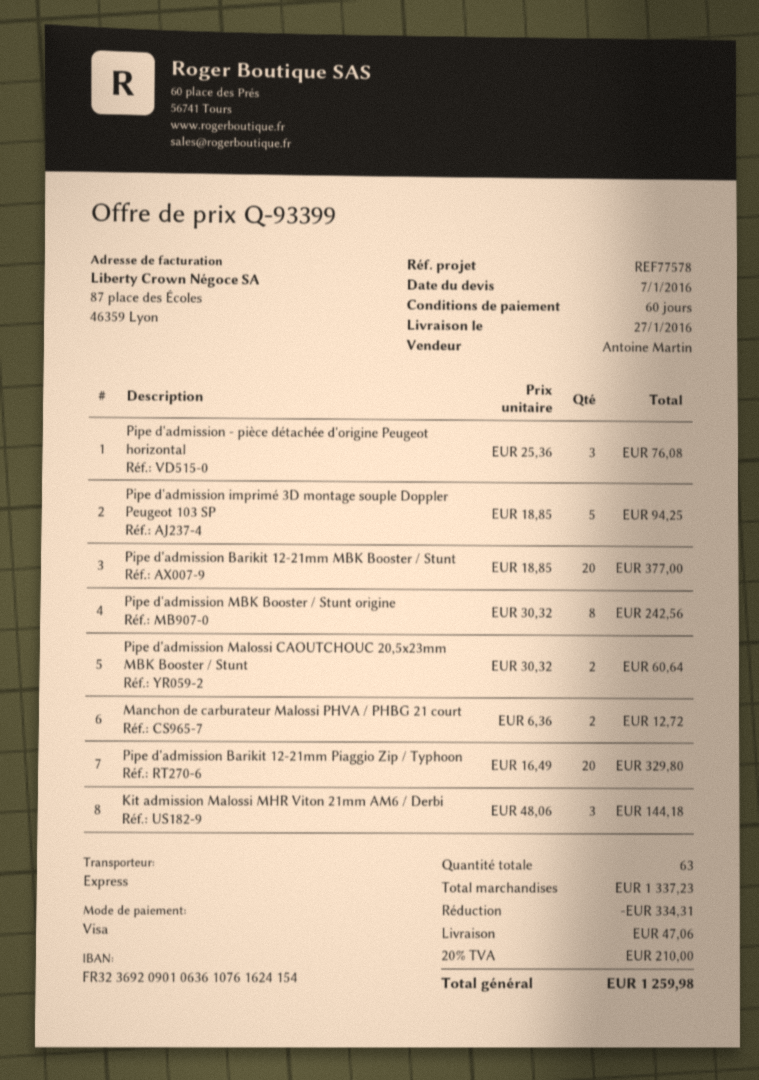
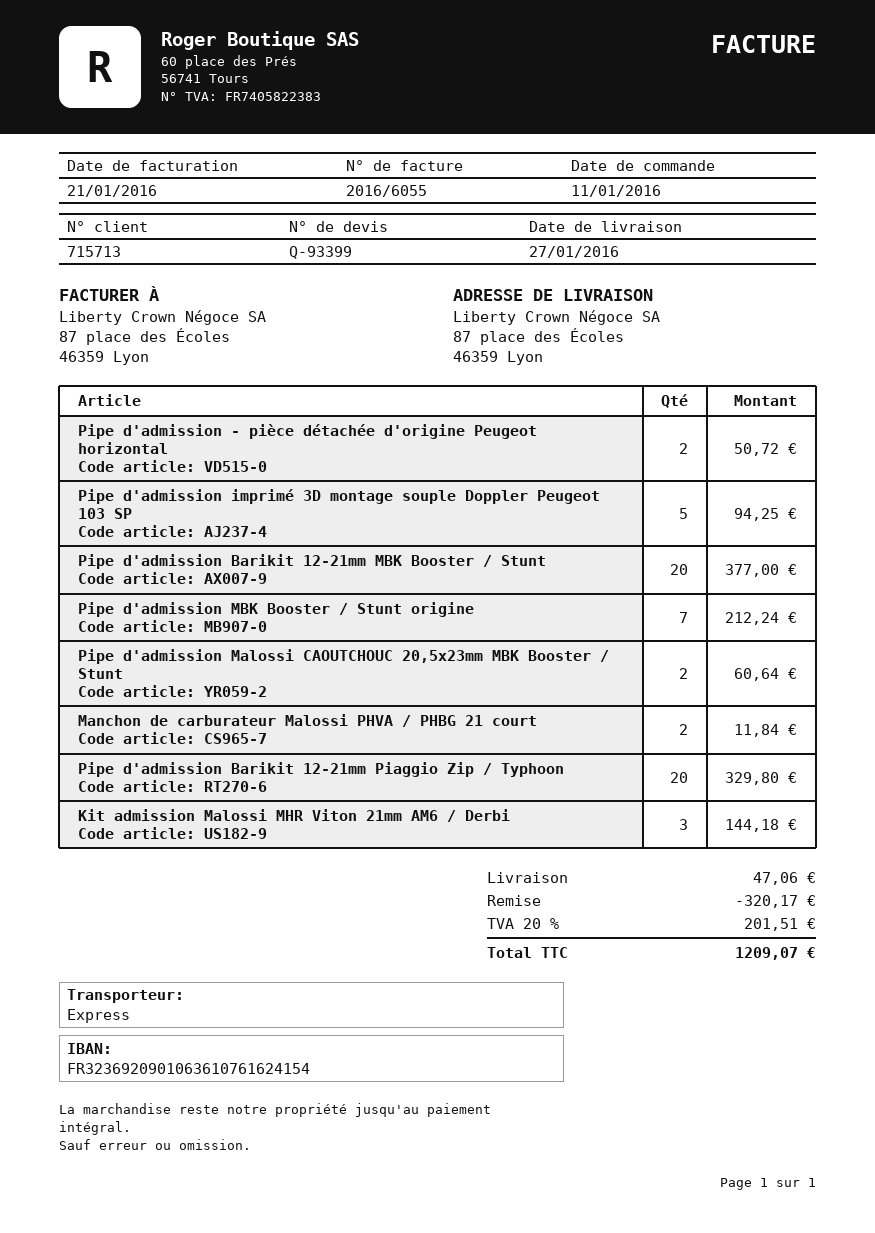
Pipe d'admission - pièce détachée d'origine Peugeot horizontal: 3 for 76.08 -> 2 for 50.72
Pipe d'admission MBK Booster / Stunt origine: 8 for 242.56 -> 7 for 212.24
Manchon de carburateur Malossi PHVA / PHBG 21 court: 2 for 12.72 -> 2 for 11.84
discount: 334.31 -> 320.17
tax: 20% = 210.00 -> 20% = 201.51
total: 1259.98 -> 1209.07

